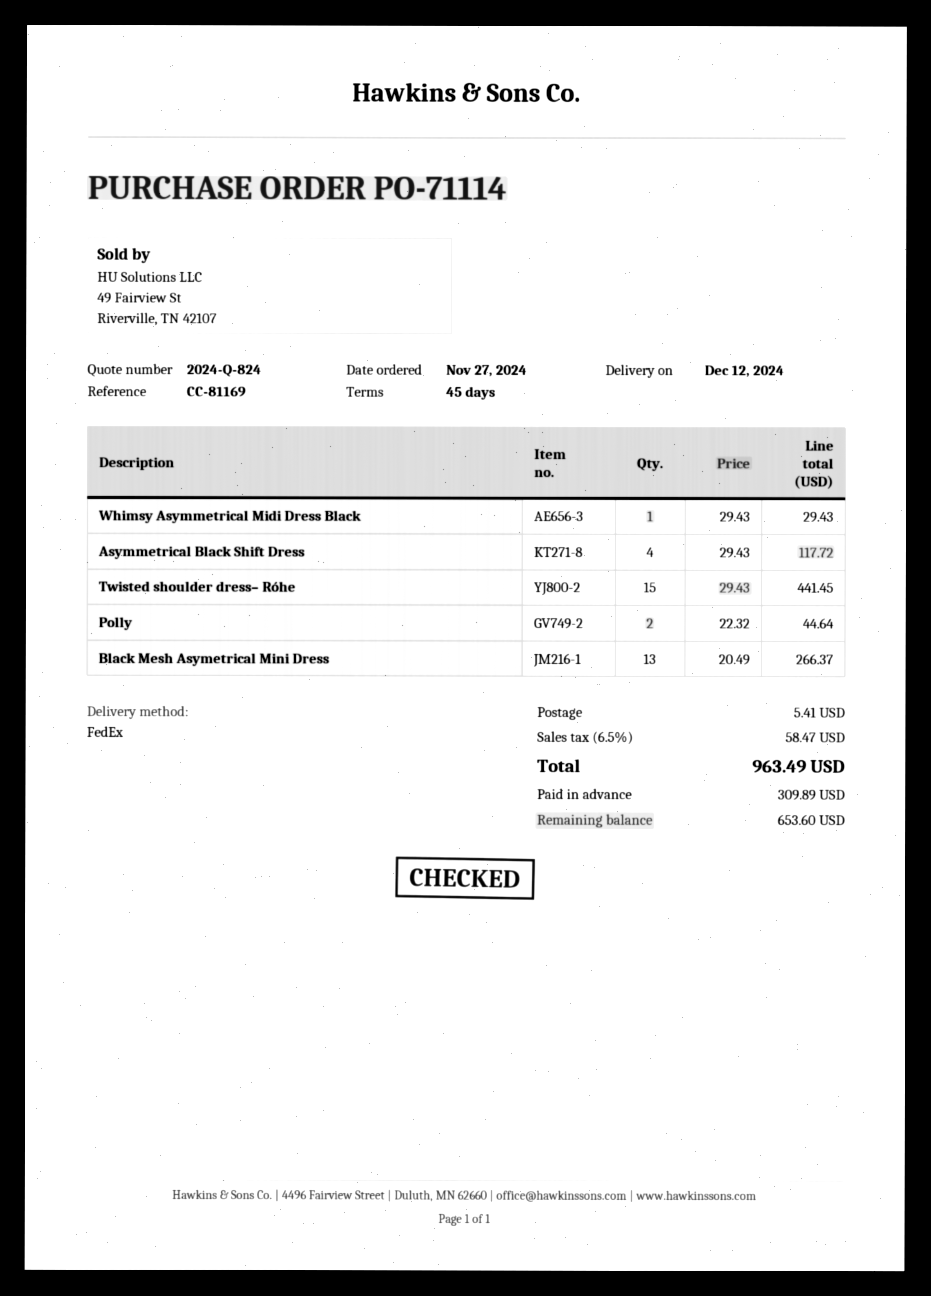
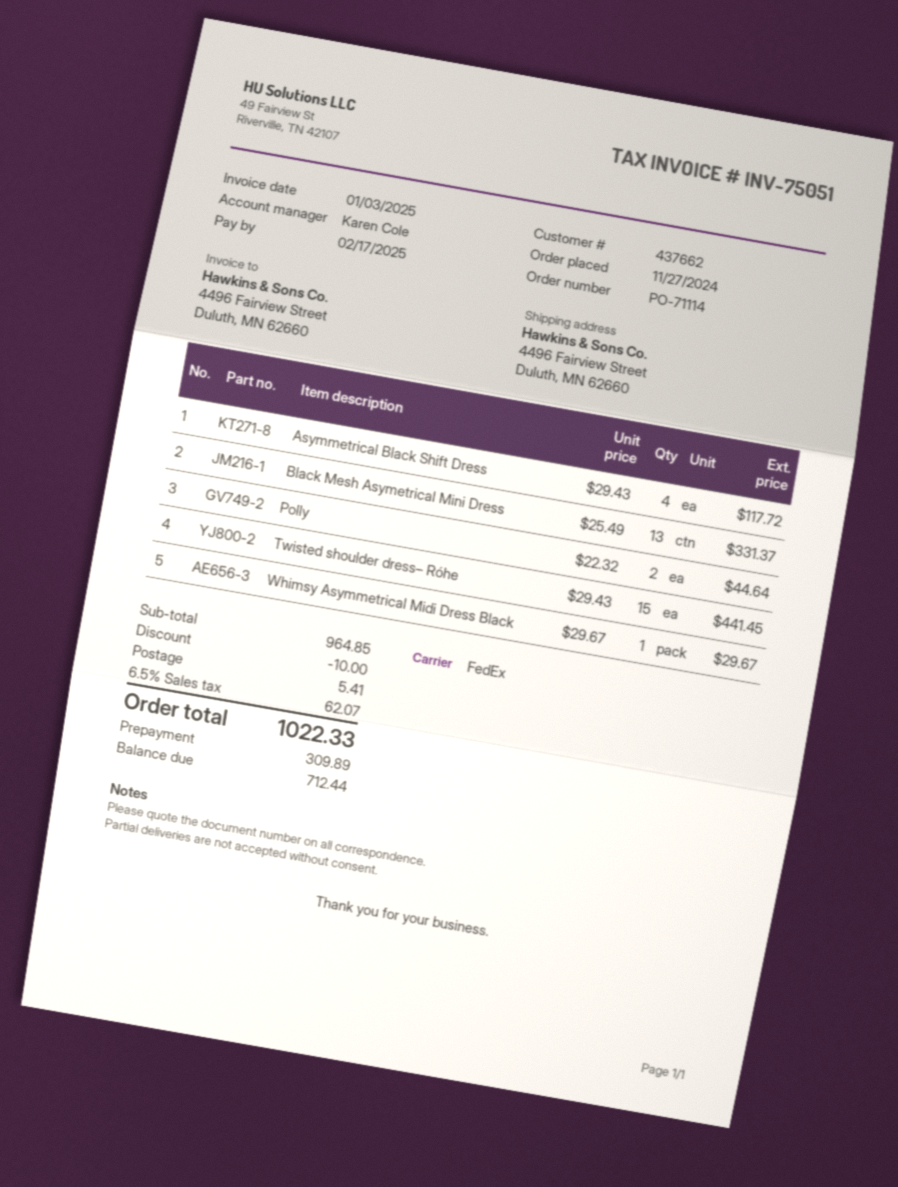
Whimsy Asymmetrical Midi Dress Black: 1 x 29.43 = 29.43 -> 1 x 29.67 = 29.67
Black Mesh Asymetrical Mini Dress: 13 x 20.49 = 266.37 -> 13 x 25.49 = 331.37
discount: none -> 10.00
tax: 6.5% = 58.47 -> 6.5% = 62.07
total: 963.49 -> 1022.33
balance: 653.60 -> 712.44

